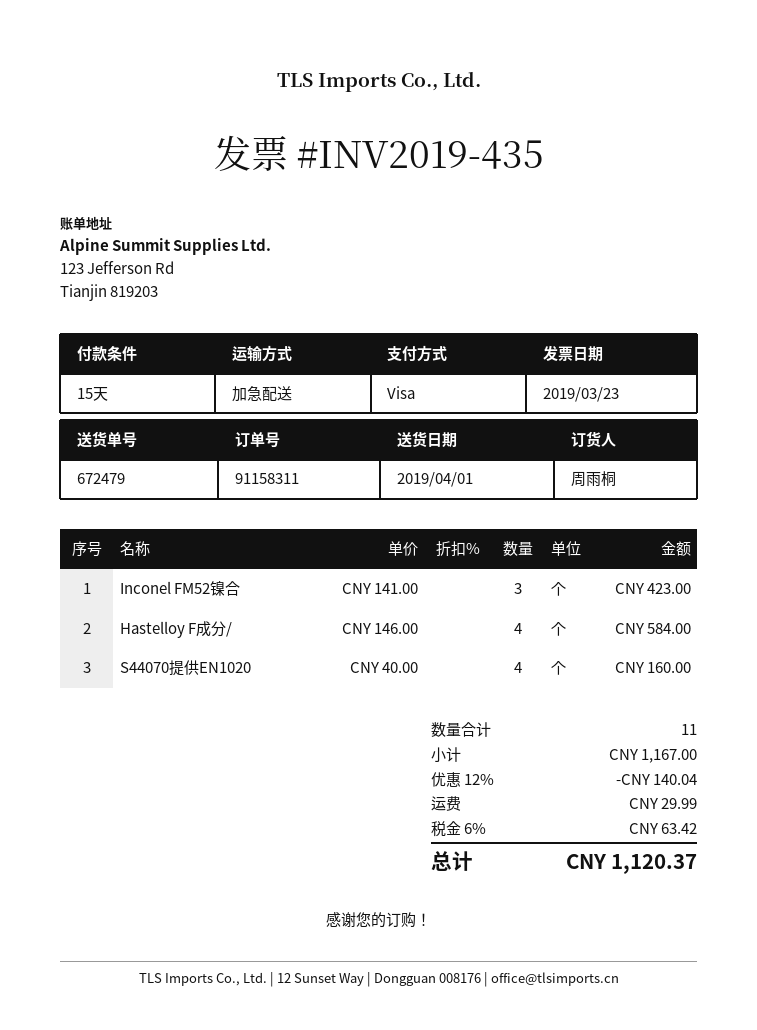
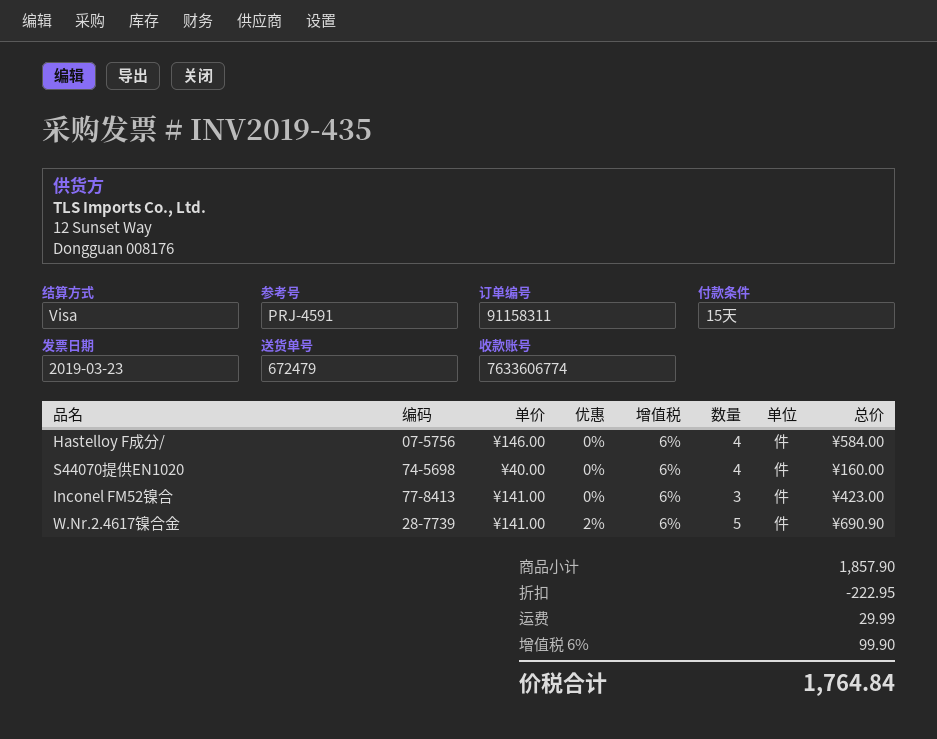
W.Nr.2.4617镍合金: none -> 5 x 141.00 - 2% = 690.90
subtotal: 1167.00 -> 1857.90
discount: 140.04 -> 222.95
tax: 6% = 63.42 -> 6% = 99.90
total: 1120.37 -> 1764.84

